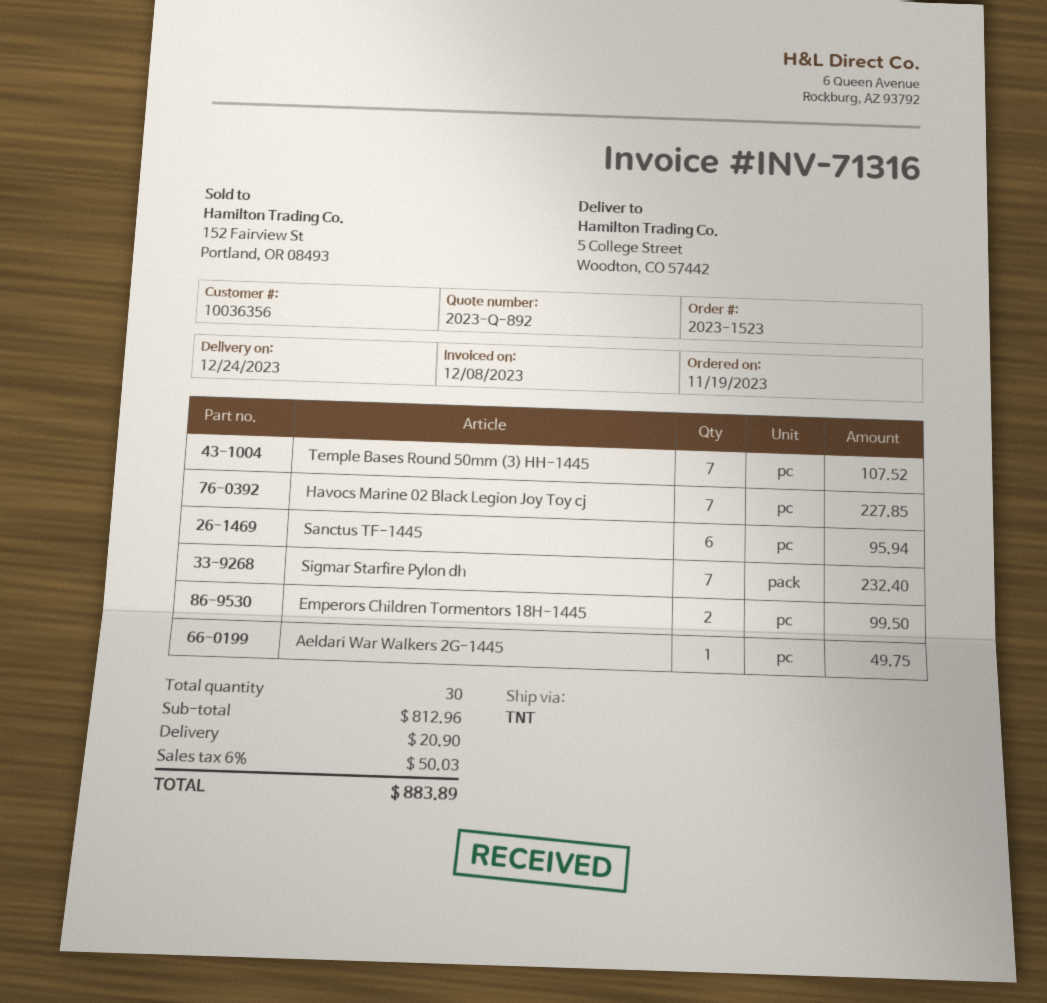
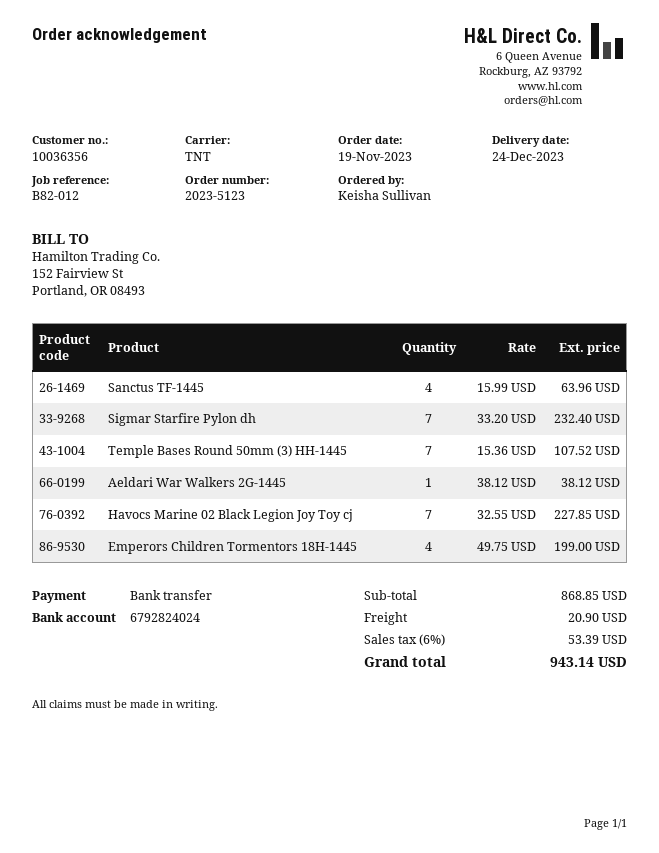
order number: 2023-1523 -> 2023-5123
Sanctus TF-1445: 6 for 95.94 -> 4 for 63.96
Emperors Children Tormentors 18H-1445: 2 for 99.50 -> 4 for 199.00
Aeldari War Walkers 2G-1445: 1 for 49.75 -> 1 for 38.12
subtotal: 812.96 -> 868.85
tax: 6% = 50.03 -> 6% = 53.39
total: 883.89 -> 943.14

